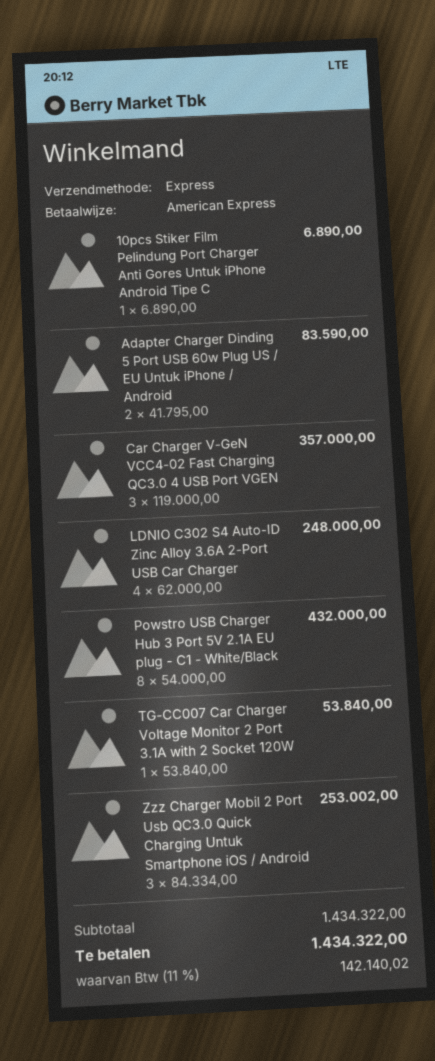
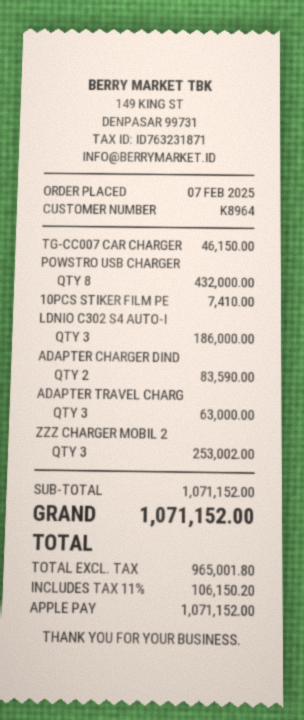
payment method: American Express -> Apple Pay
10pcs Stiker Film Pelindung Port Charger Anti Gores Untuk iPhone Android Tipe C: 1 for 6890.00 -> 1 for 7410.00
Car Charger V-GeN VCC4-02 Fast Charging QC3.0 4 USB Port VGEN: 3 for 357000.00 -> none
LDNIO C302 S4 Auto-ID Zinc Alloy 3.6A 2-Port USB Car Charger: 4 for 248000.00 -> 3 for 186000.00
TG-CC007 Car Charger Voltage Monitor 2 Port 3.1A with 2 Socket 120W: 1 for 53840.00 -> 1 for 46150.00
ADAPTER TRAVEL CHARG: none -> 3 for 63000.00
subtotal: 1434322.00 -> 1071152.00
tax: 11% = 142140.02 -> 11% = 106150.20
total: 1434322.00 -> 1071152.00

